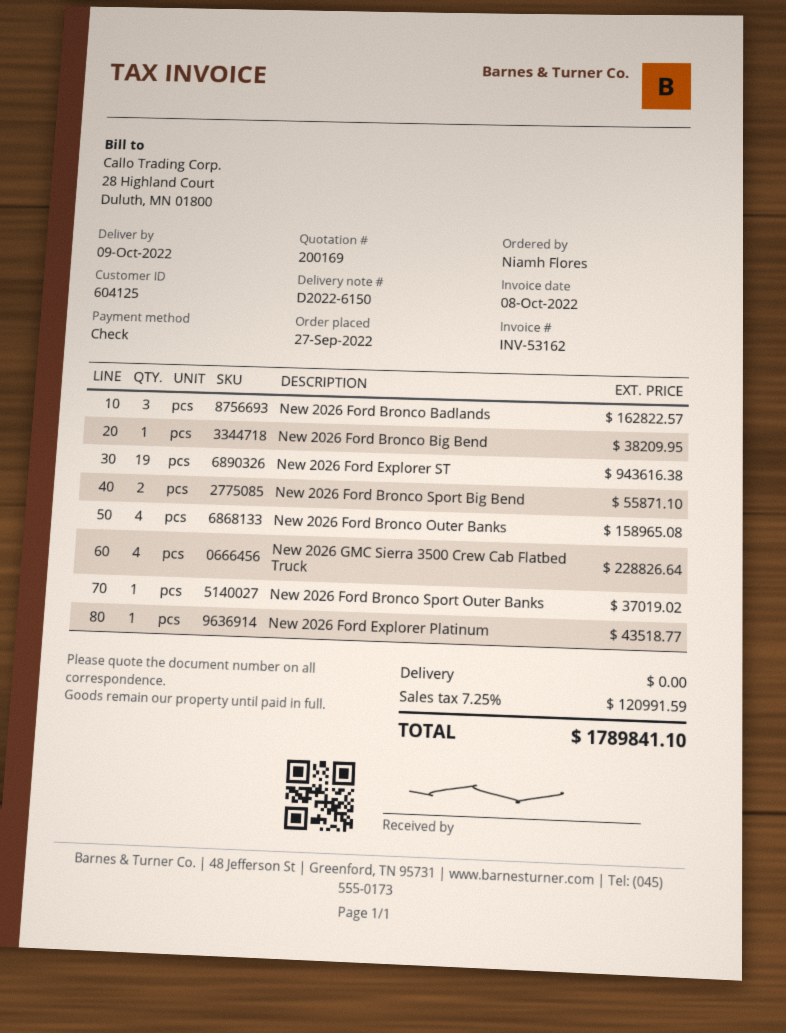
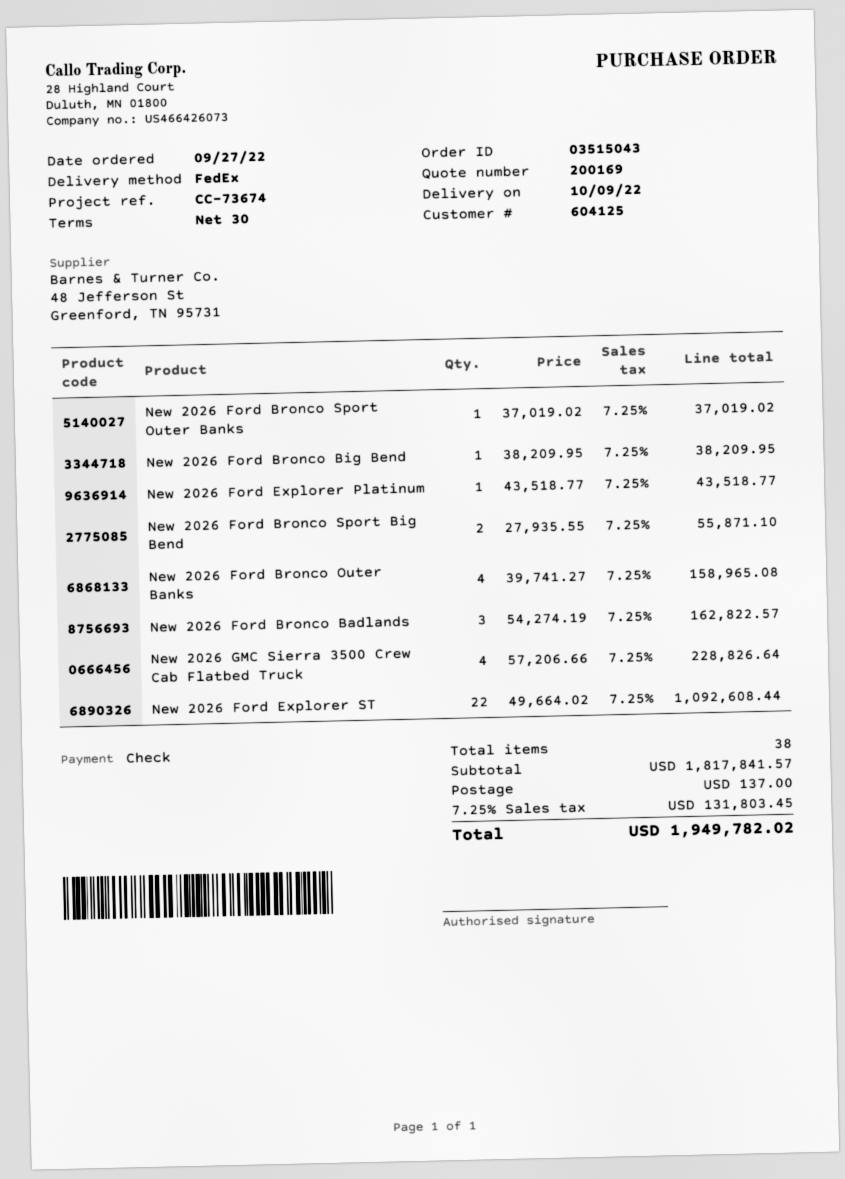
New 2026 Ford Explorer ST: 19 for 943616.38 -> 22 for 1092608.44
shipping: 0.00 -> 137.00
tax: 7.25% = 120991.59 -> 7.25% = 131803.45
total: 1789841.10 -> 1949782.02

